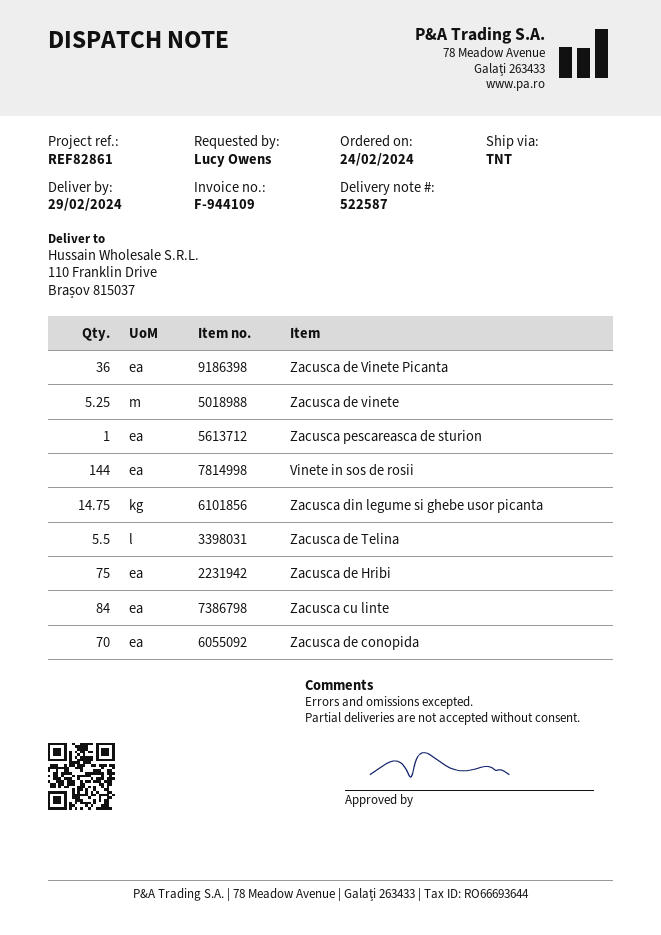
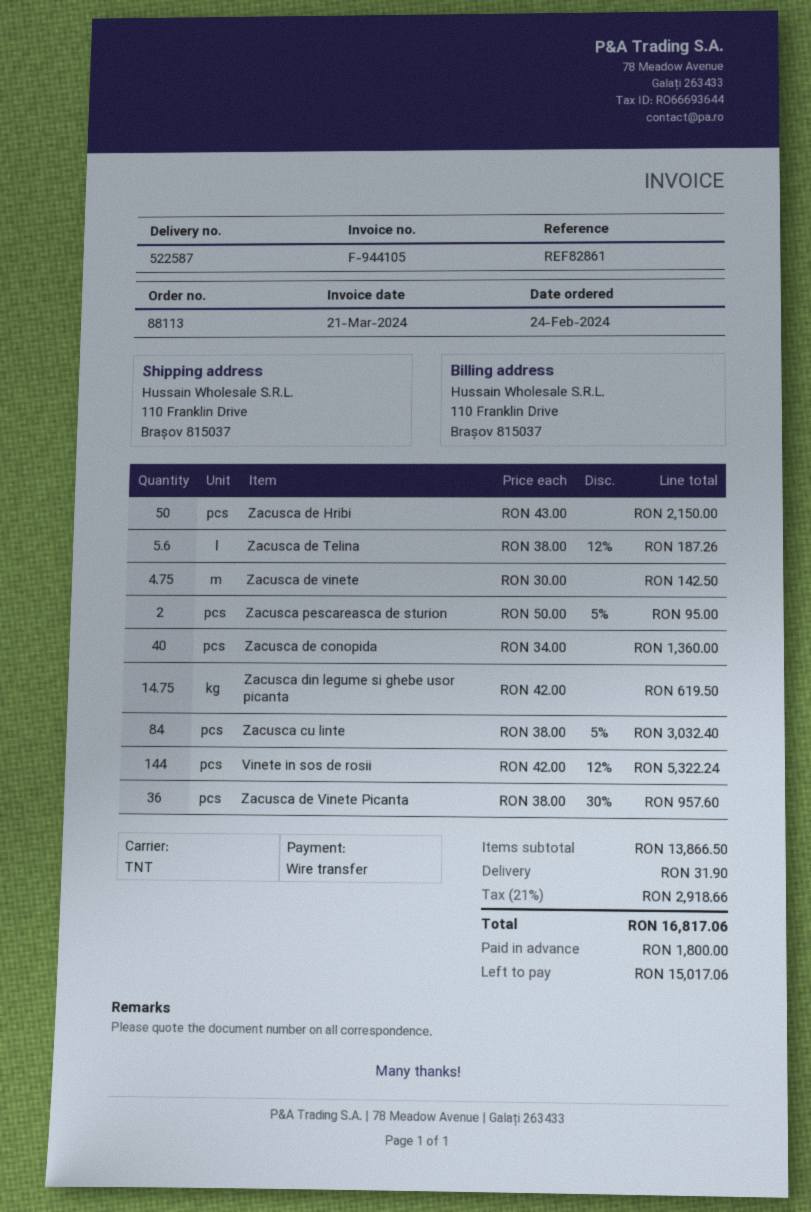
invoice number: F-944109 -> F-944105
Zacusca de vinete: 5.25 -> 4.75
Zacusca pescareasca de sturion: 1 -> 2
Zacusca de Telina: 5.5 -> 5.6
Zacusca de Hribi: 75 -> 50
Zacusca de conopida: 70 -> 40

